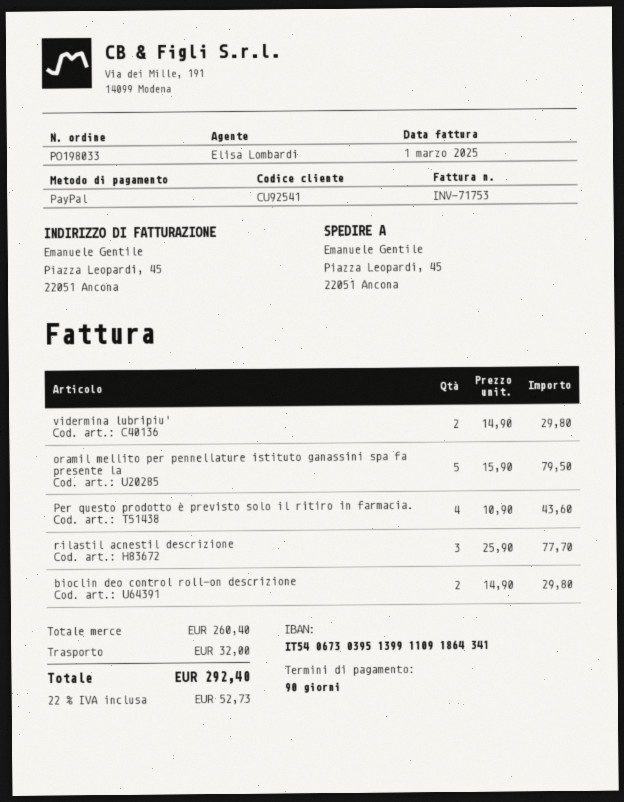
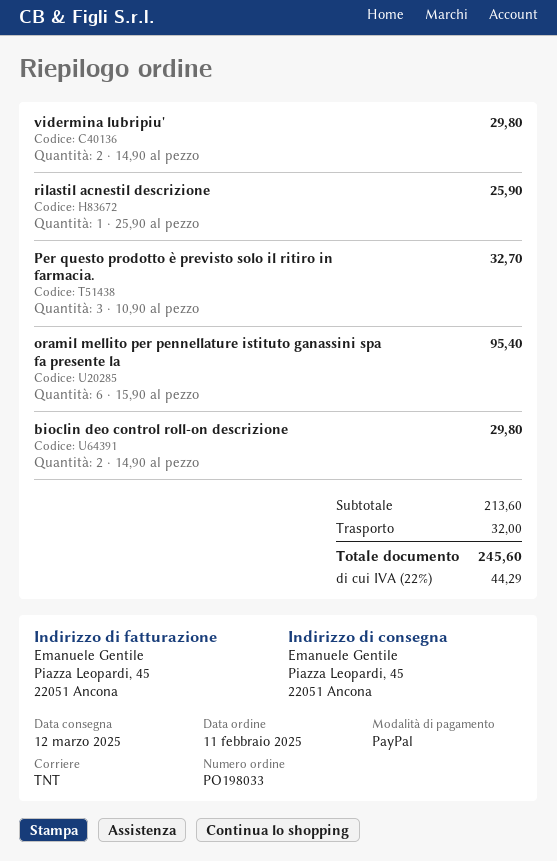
oramil mellito per pennellature istituto ganassini spa fa presente la: 5 x 15.90 = 79.50 -> 6 x 15.90 = 95.40
Per questo prodotto è previsto solo il ritiro in farmacia.: 4 x 10.90 = 43.60 -> 3 x 10.90 = 32.70
rilastil acnestil descrizione: 3 x 25.90 = 77.70 -> 1 x 25.90 = 25.90
subtotal: 260.40 -> 213.60
tax: 22% = 52.73 -> 22% = 44.29
total: 292.40 -> 245.60

